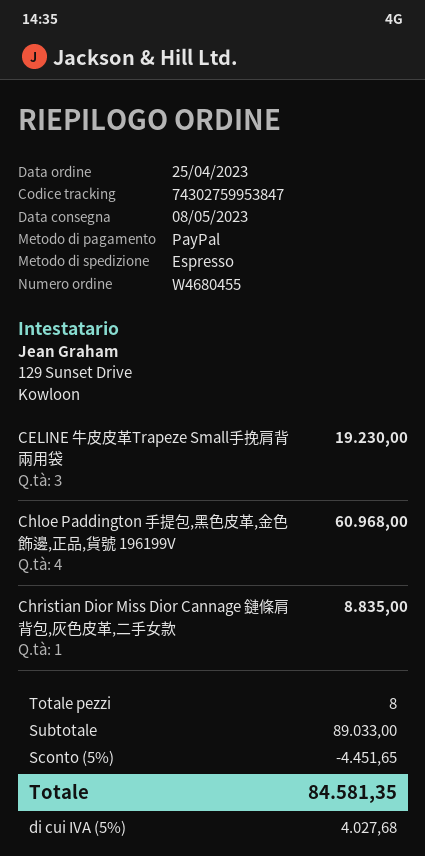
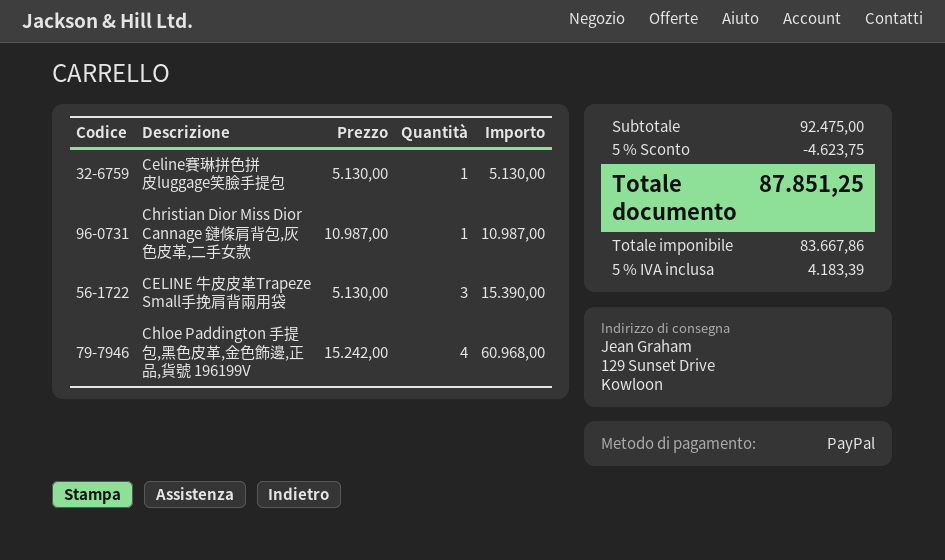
CELINE 牛皮皮革Trapeze Small手挽肩背兩用袋: 3 for 19230.00 -> 3 for 15390.00
Christian Dior Miss Dior Cannage 鏈條肩背包,灰色皮革,二手女款: 1 for 8835.00 -> 1 for 10987.00
Celine賽琳拼色拼皮luggage笑臉手提包: none -> 1 for 5130.00
subtotal: 89033.00 -> 92475.00
discount: 5% = 4451.65 -> 5% = 4623.75
tax: 5% = 4027.68 -> 5% = 4183.39
total: 84581.35 -> 87851.25

